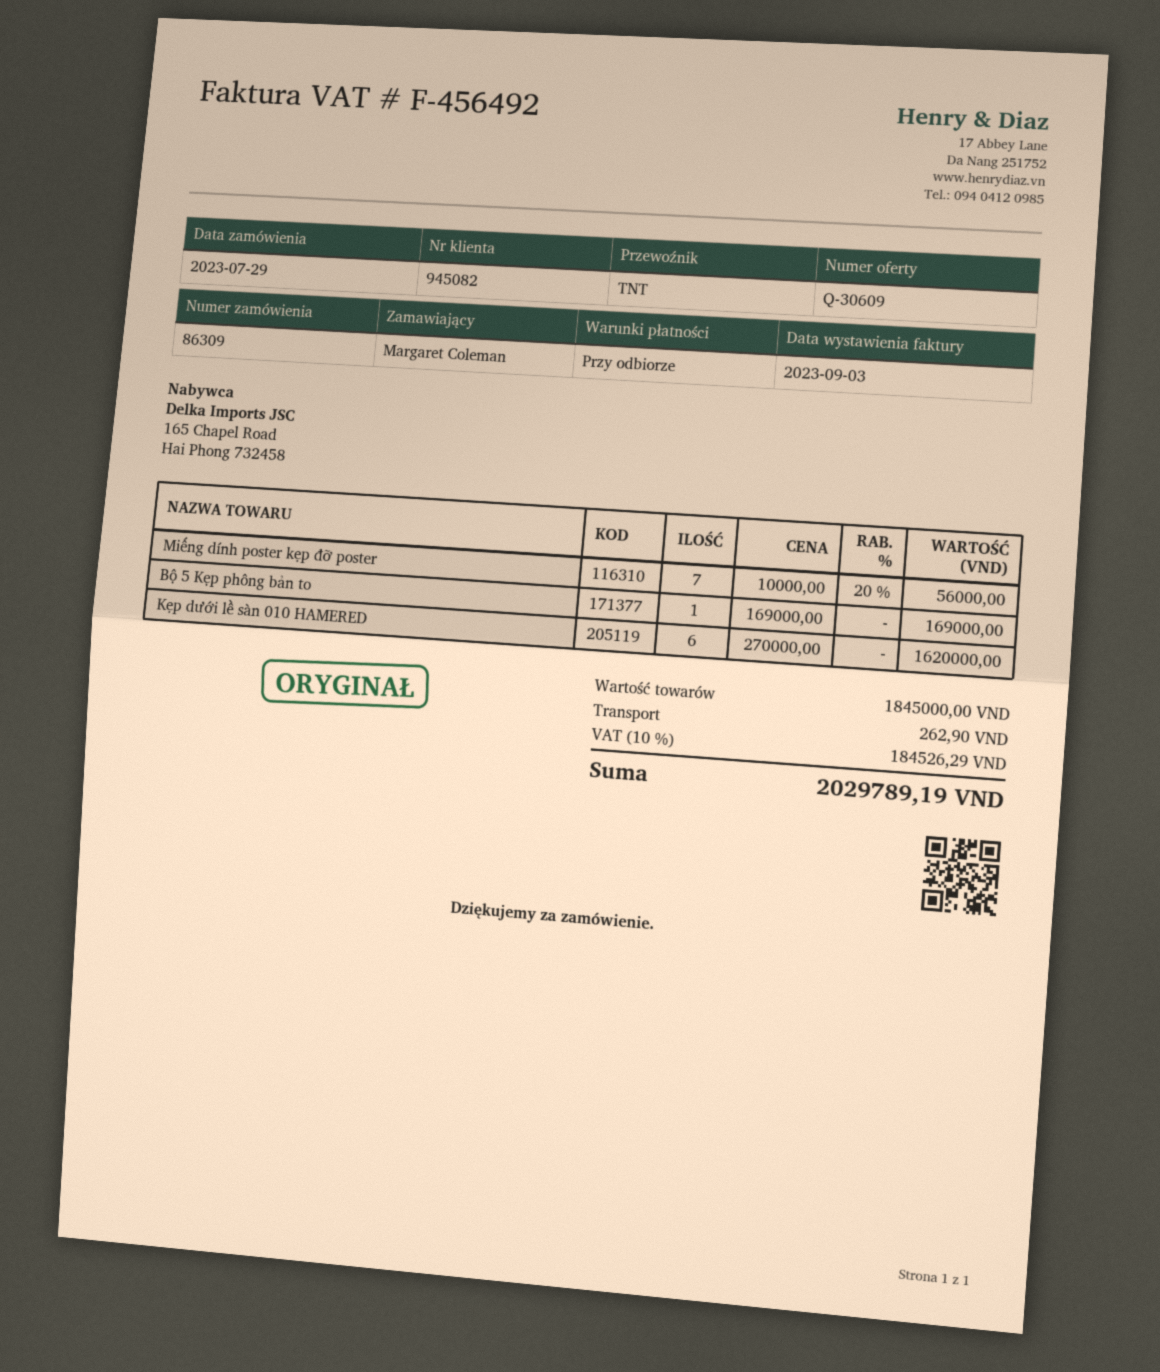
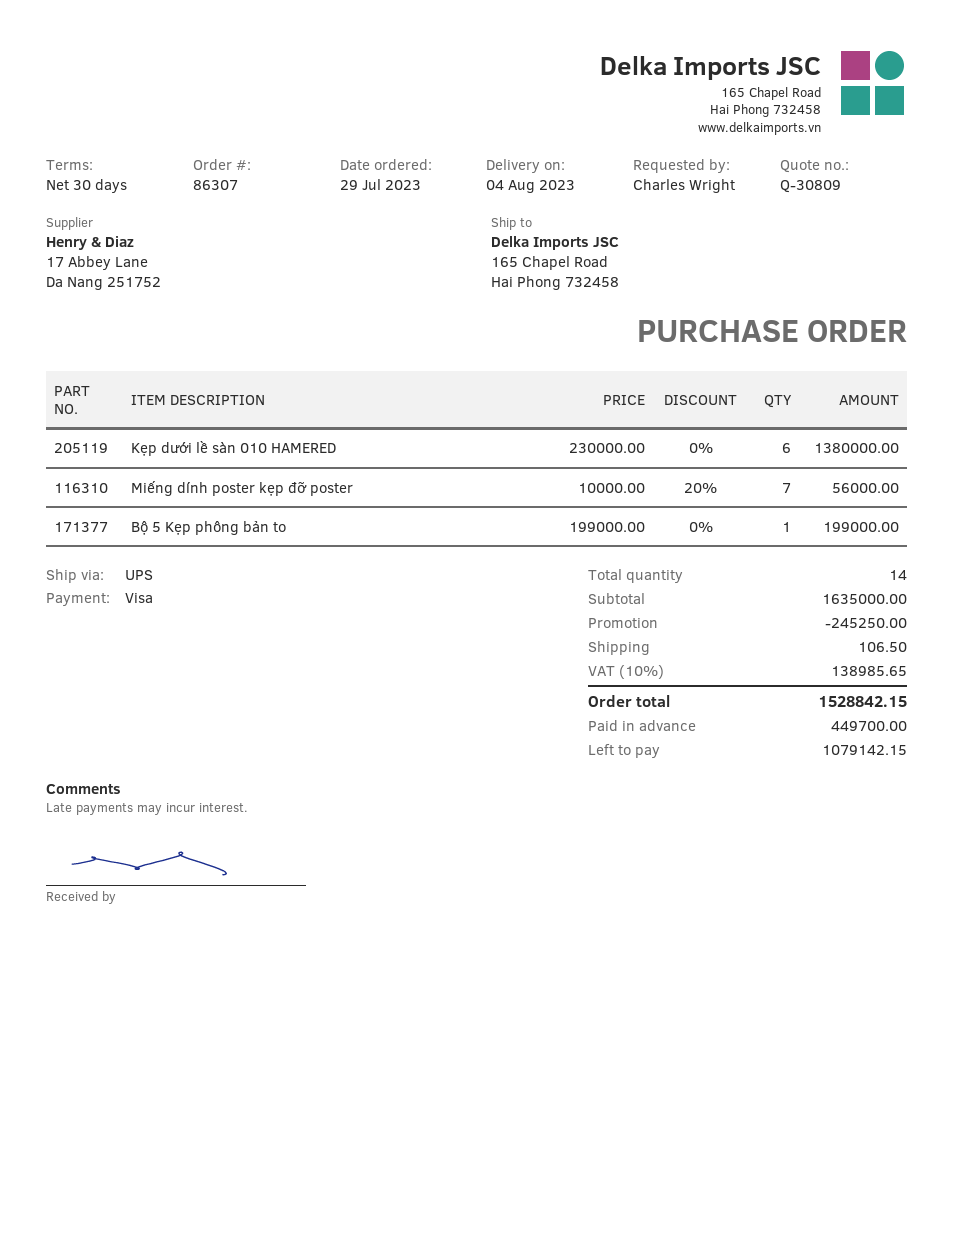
quote number: Q-30609 -> Q-30809
order number: 86309 -> 86307
payment terms: on receipt -> 30 days
ordered by: Margaret Coleman -> Charles Wright
shipping method: TNT -> UPS
Bộ 5 Kẹp phông bản to: 1 x 169000.00 = 169000.00 -> 1 x 199000.00 = 199000.00
Kẹp dưới lề sàn 010 HAMERED: 6 x 270000.00 = 1620000.00 -> 6 x 230000.00 = 1380000.00
subtotal: 1845000.00 -> 1635000.00
discount: none -> 245250.00
shipping: 262.90 -> 106.50
tax: 10% = 184526.29 -> 10% = 138985.65
total: 2029789.19 -> 1528842.15

